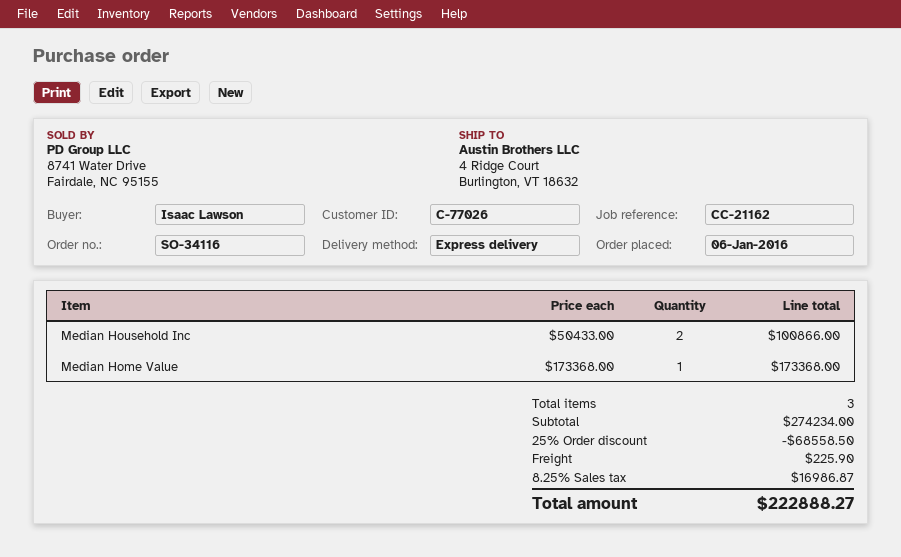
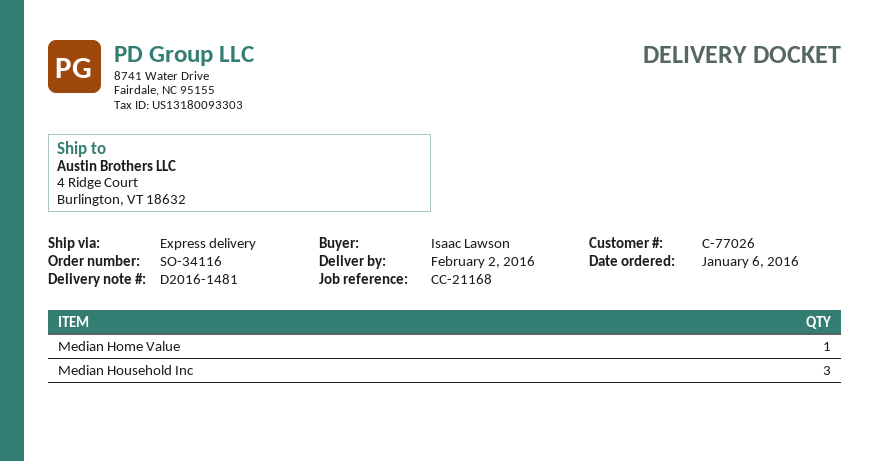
reference: CC-21162 -> CC-21168
Median Household Inc: 2 -> 3

